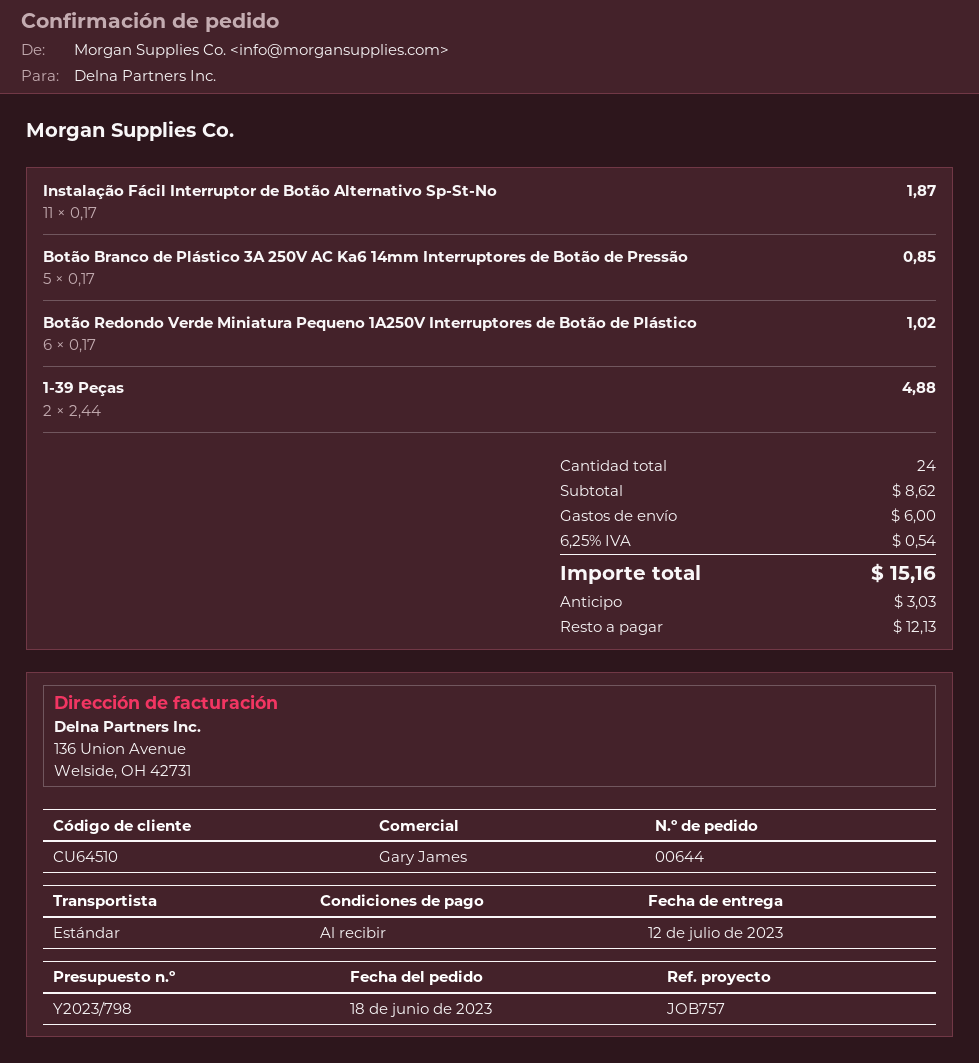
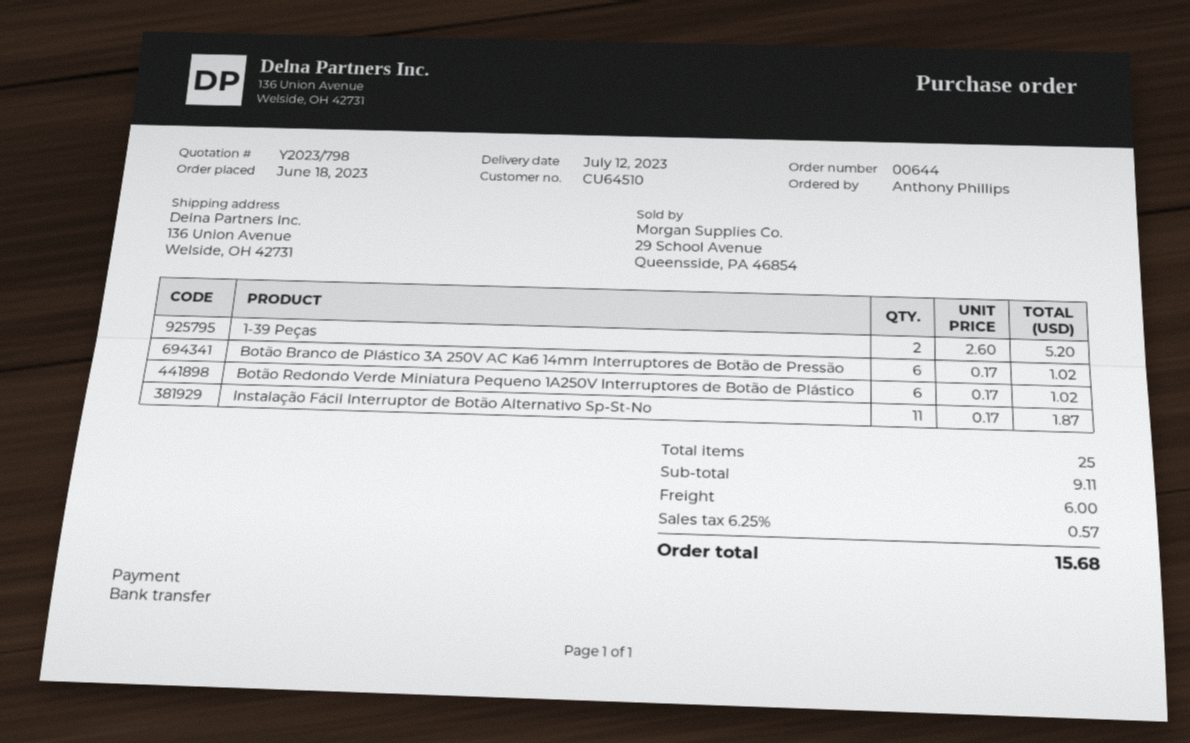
Botão Branco de Plástico 3A 250V AC Ka6 14mm Interruptores de Botão de Pressão: 5 x 0.17 = 0.85 -> 6 x 0.17 = 1.02
1-39 Peças: 2 x 2.44 = 4.88 -> 2 x 2.60 = 5.20
total quantity: 24 -> 25
subtotal: 8.62 -> 9.11
tax: 6.25% = 0.54 -> 6.25% = 0.57
total: 15.16 -> 15.68

